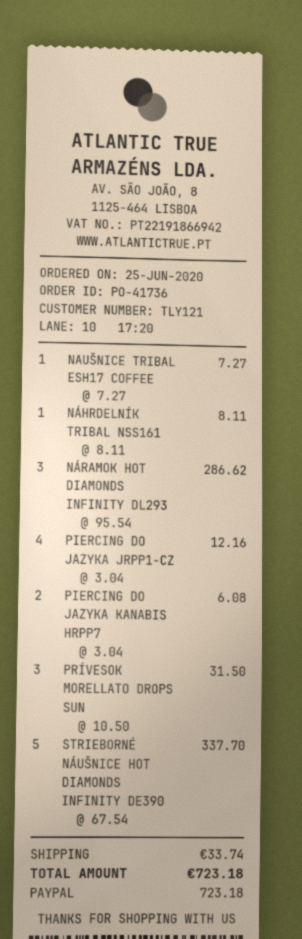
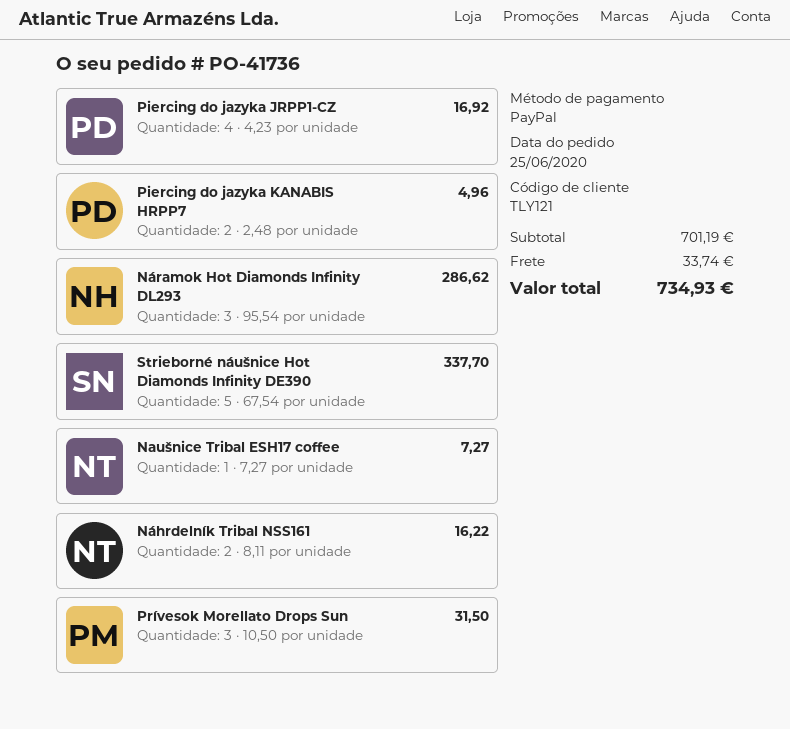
NÁHRDELNÍK TRIBAL NSS161: 1 x 8.11 = 8.11 -> 2 x 8.11 = 16.22
PIERCING DO JAZYKA JRPP1-CZ: 4 x 3.04 = 12.16 -> 4 x 4.23 = 16.92
PIERCING DO JAZYKA KANABIS HRPP7: 2 x 3.04 = 6.08 -> 2 x 2.48 = 4.96
total: 723.18 -> 734.93

